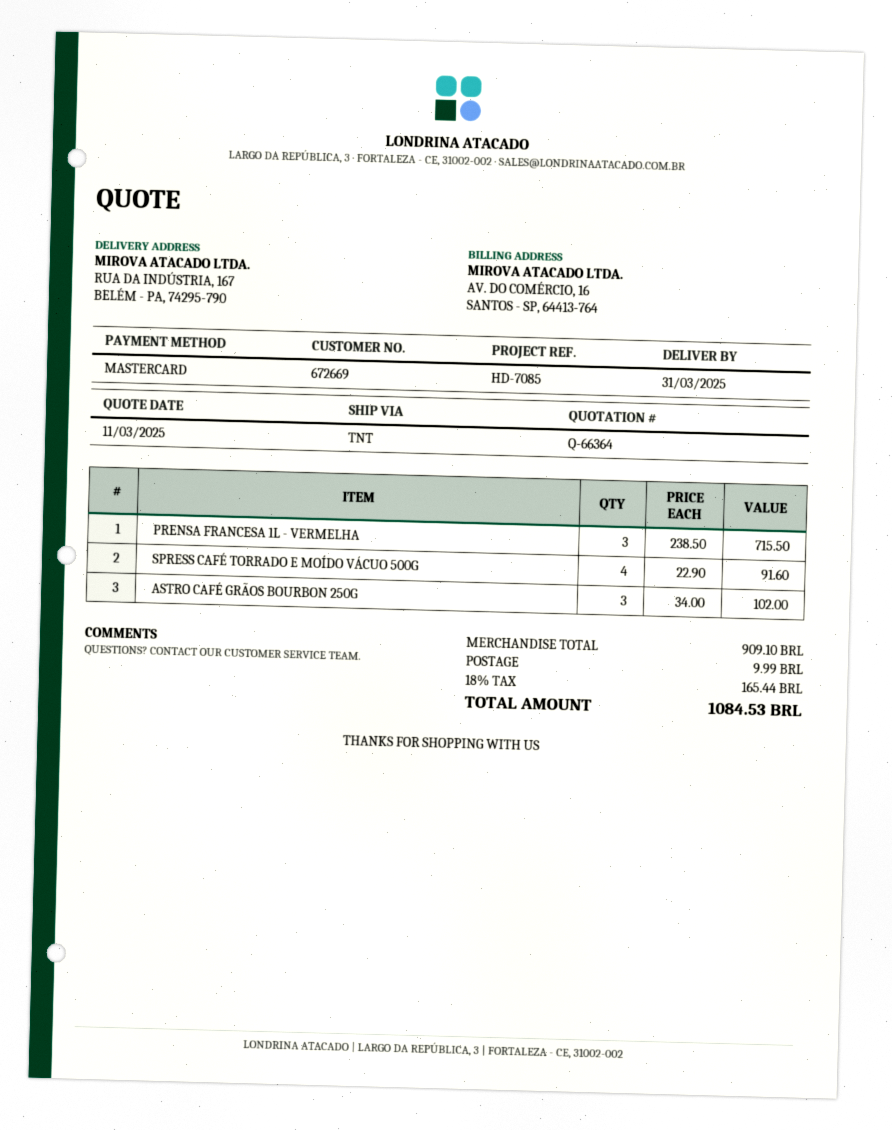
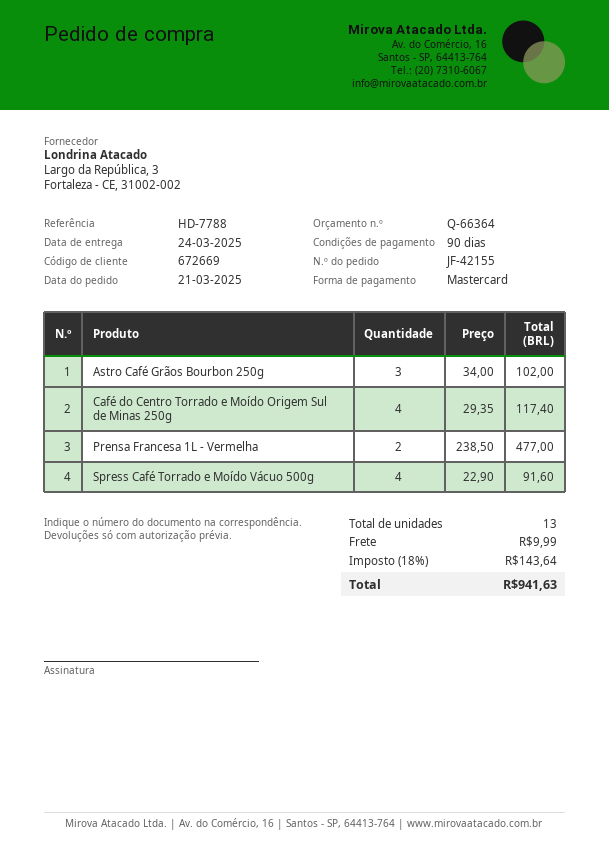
delivery date: 2025-03-31 -> 2025-03-24
reference: HD-7085 -> HD-7788
PRENSA FRANCESA 1L - VERMELHA: 3 x 238.50 = 715.50 -> 2 x 238.50 = 477.00
Café do Centro Torrado e Moído Origem Sul de Minas 250g: none -> 4 x 29.35 = 117.40
tax: 18% = 165.44 -> 18% = 143.64
total: 1084.53 -> 941.63

